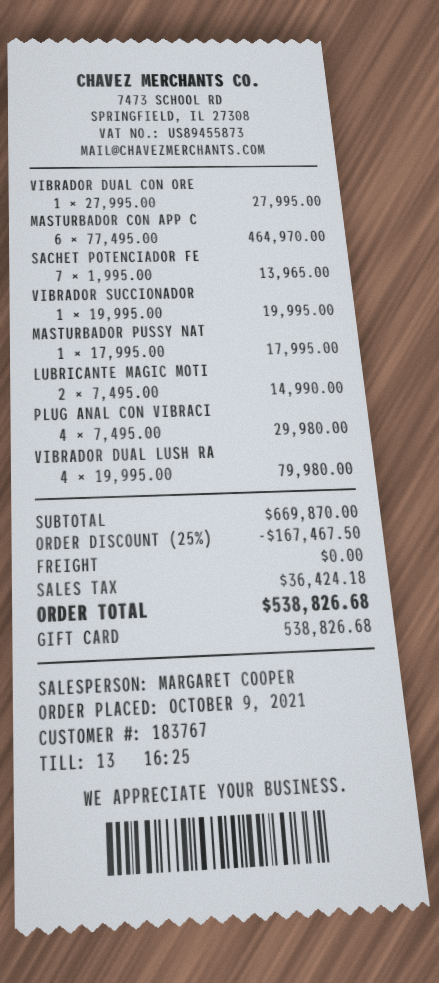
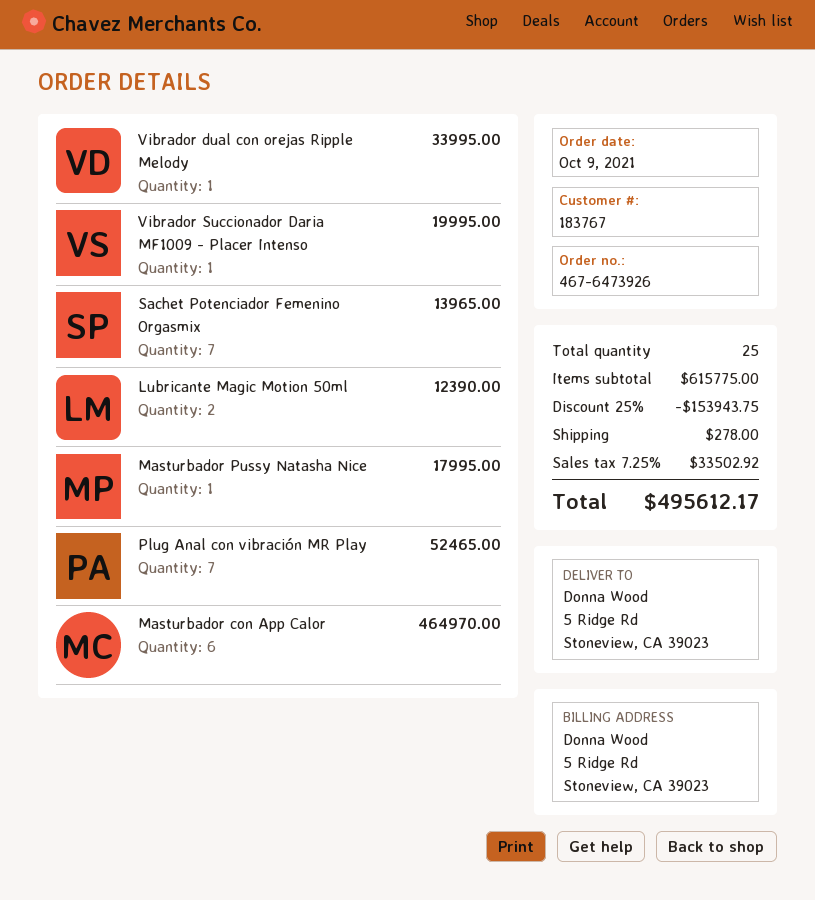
VIBRADOR DUAL CON ORE: 1 for 27995.00 -> 1 for 33995.00
LUBRICANTE MAGIC MOTI: 2 for 14990.00 -> 2 for 12390.00
PLUG ANAL CON VIBRACI: 4 for 29980.00 -> 7 for 52465.00
VIBRADOR DUAL LUSH RA: 4 for 79980.00 -> none
subtotal: 669870.00 -> 615775.00
discount: 25% = 167467.50 -> 25% = 153943.75
shipping: 0.00 -> 278.00
tax: 36424.18 -> 33502.92
total: 538826.68 -> 495612.17

